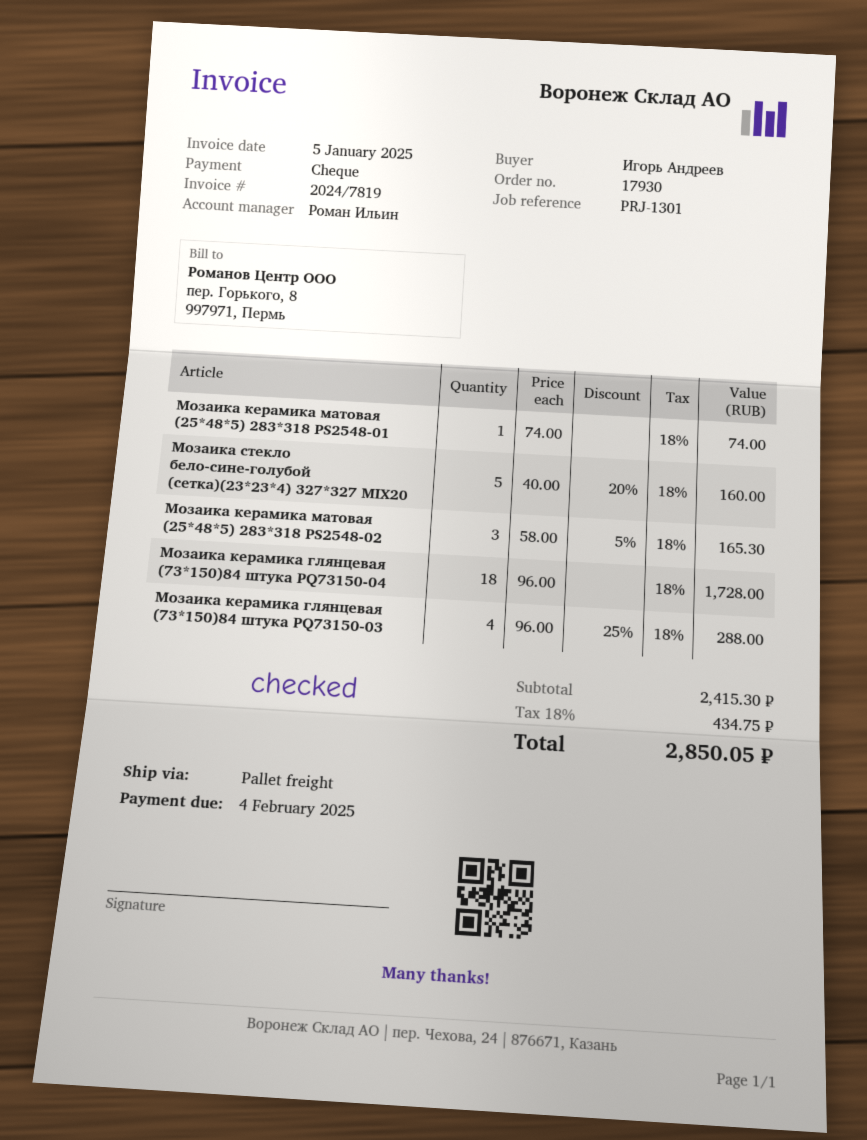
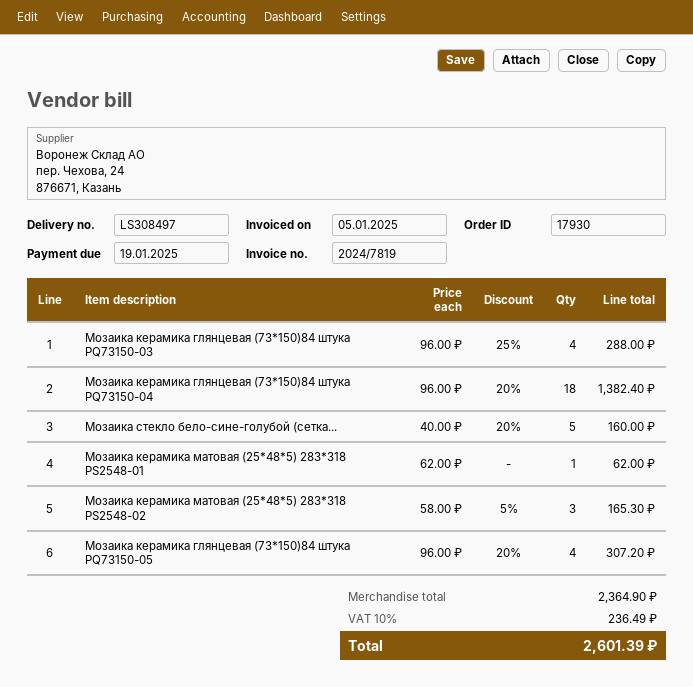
due date: 2025-02-04 -> 2025-01-19
Мозаика керамика матовая (25*48*5) 283*318 PS2548-01: 1 x 74.00 = 74.00 -> 1 x 62.00 = 62.00
Мозаика керамика глянцевая (73*150)84 штука PQ73150-04: 18 x 96.00 = 1728.00 -> 18 x 96.00 - 20% = 1382.40
Мозаика керамика глянцевая (73*150)84 штука PQ73150-05: none -> 4 x 96.00 - 20% = 307.20
subtotal: 2415.30 -> 2364.90
tax: 18% = 434.75 -> 10% = 236.49
total: 2850.05 -> 2601.39

